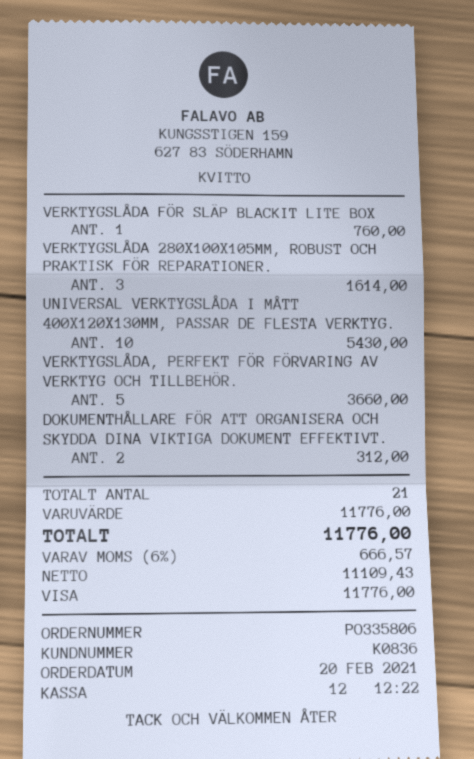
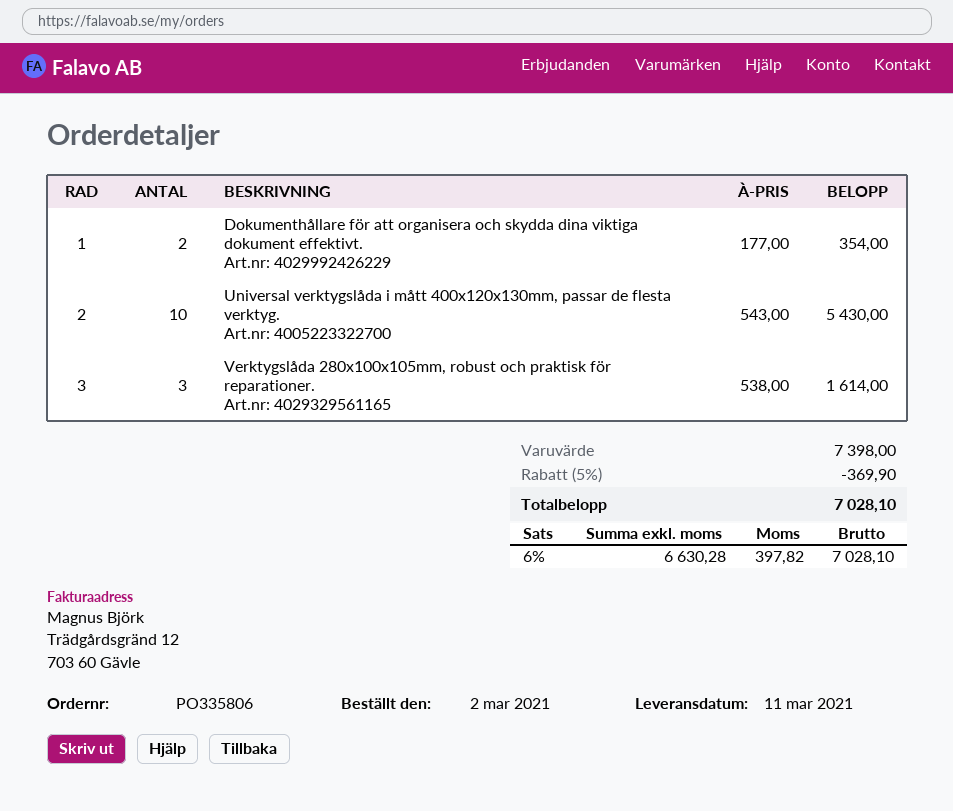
order date: 2021-02-20 -> 2021-03-02
VERKTYGSLÅDA FÖR SLÄP BLACKIT LITE BOX: 1 for 760.00 -> none
VERKTYGSLÅDA, PERFEKT FÖR FÖRVARING AV VERKTYG OCH TILLBEHÖR.: 5 for 3660.00 -> none
DOKUMENTHÅLLARE FÖR ATT ORGANISERA OCH SKYDDA DINA VIKTIGA DOKUMENT EFFEKTIVT.: 2 for 312.00 -> 2 for 354.00
subtotal: 11776.00 -> 7398.00
discount: none -> 5% = 369.90
net: 11109.43 -> 6630.28
tax: 6% = 666.57 -> 6% = 397.82
total: 11776.00 -> 7028.10

